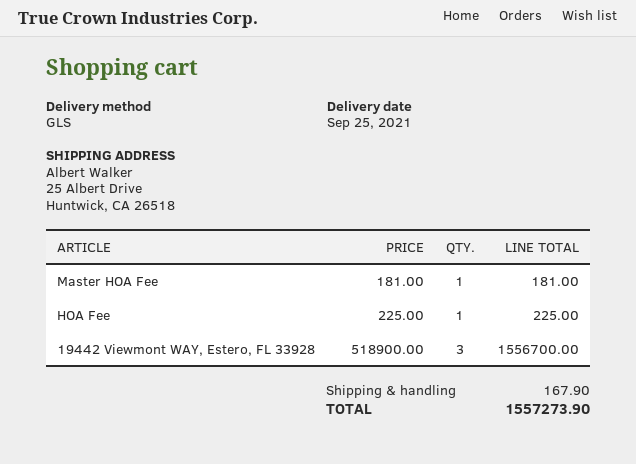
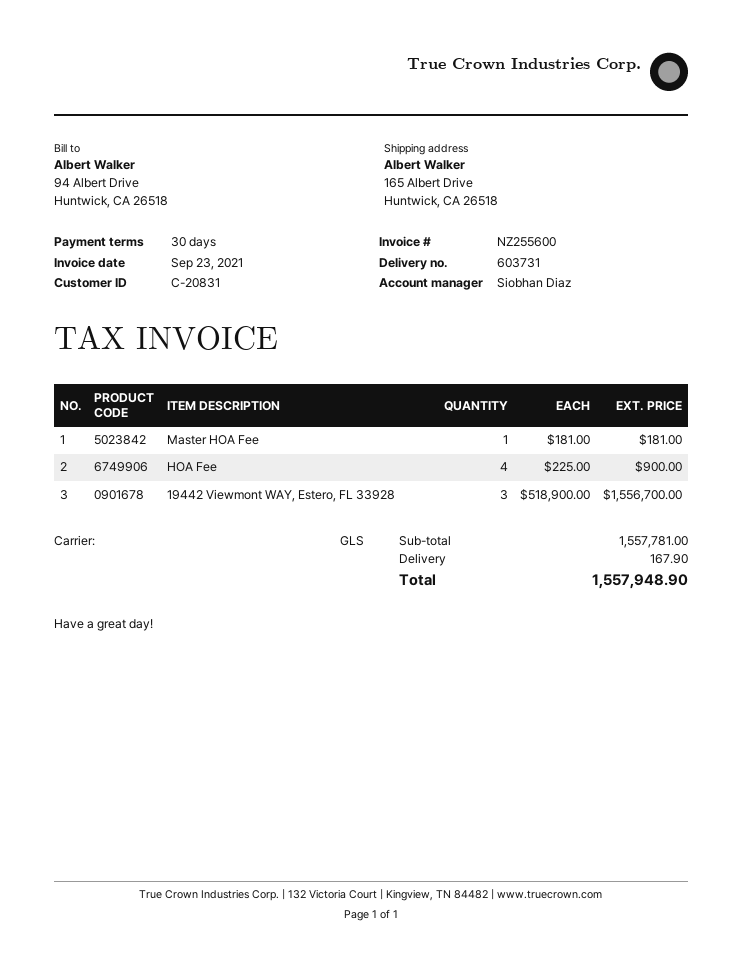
ship to: 25 Albert Drive, Huntwick, CA 26518 -> 165 Albert Drive, Huntwick, CA 26518
HOA Fee: 1 x 225.00 = 225.00 -> 4 x 225.00 = 900.00
total: 1557273.90 -> 1557948.90

